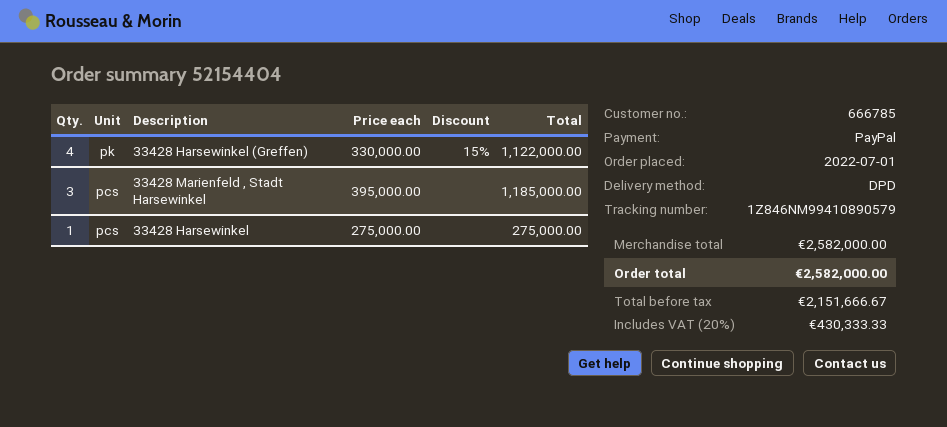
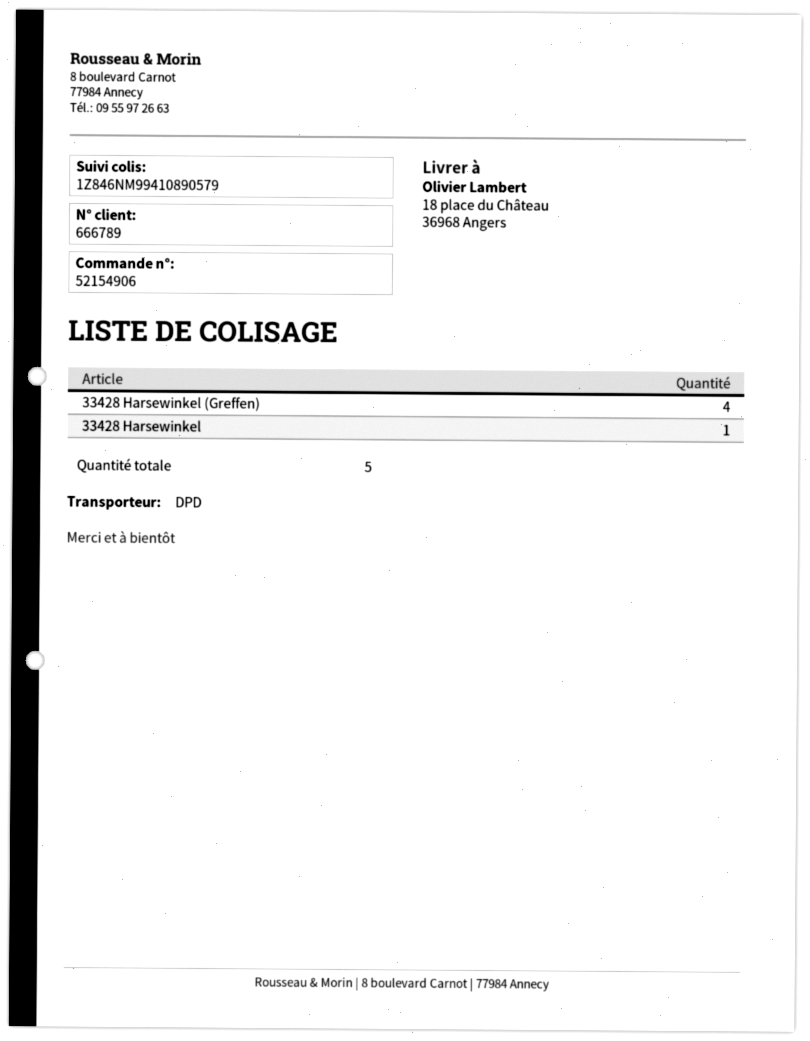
order number: 52154404 -> 52154906
customer number: 666785 -> 666789
33428 Marienfeld , Stadt Harsewinkel: 3 -> none

